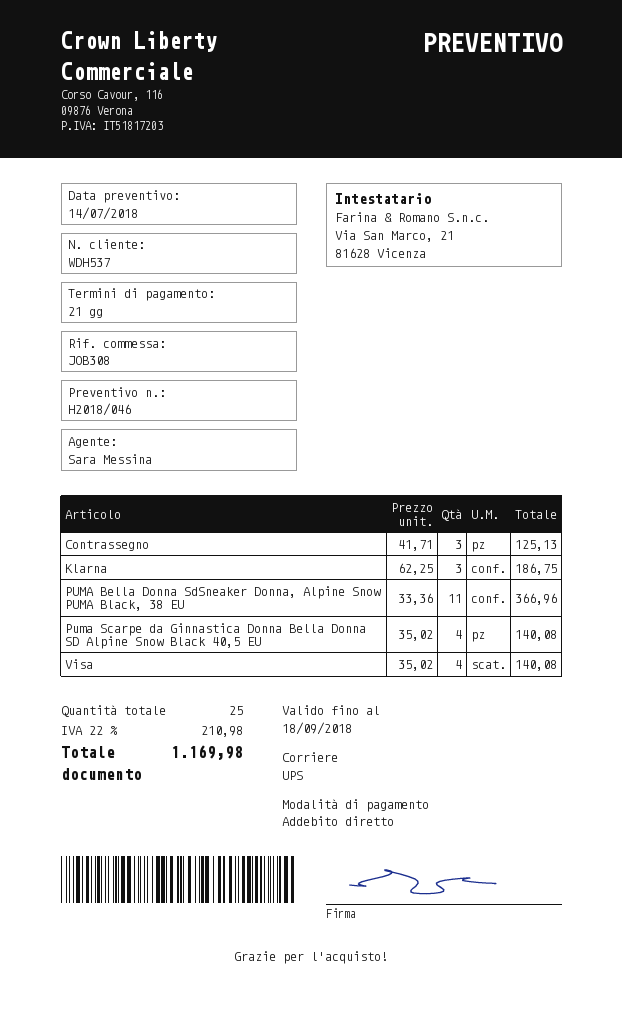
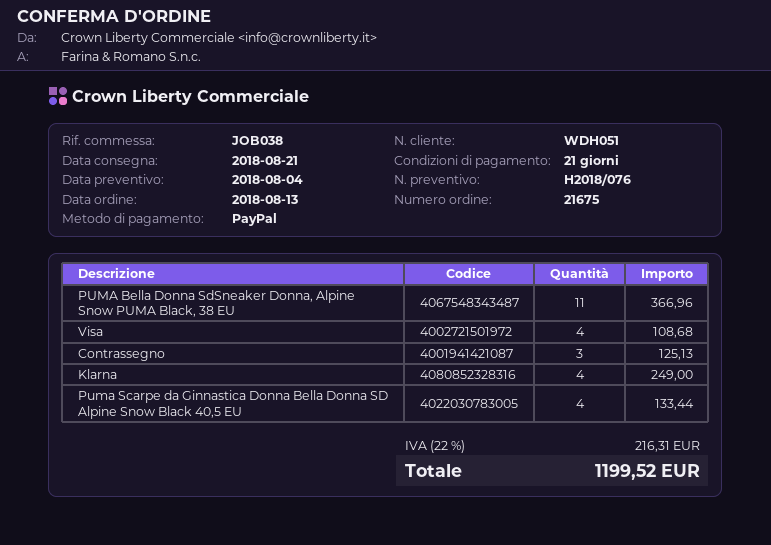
quote number: H2018/046 -> H2018/076
quote date: 2018-07-14 -> 2018-08-04
customer number: WDH537 -> WDH051
reference: JOB308 -> JOB038
payment method: direct debit -> PayPal
Klarna: 3 for 186.75 -> 4 for 249.00
Puma Scarpe da Ginnastica Donna Bella Donna SD Alpine Snow Black 40,5 EU: 4 for 140.08 -> 4 for 133.44
Visa: 4 for 140.08 -> 4 for 108.68
tax: 22% = 210.98 -> 22% = 216.31
total: 1169.98 -> 1199.52

